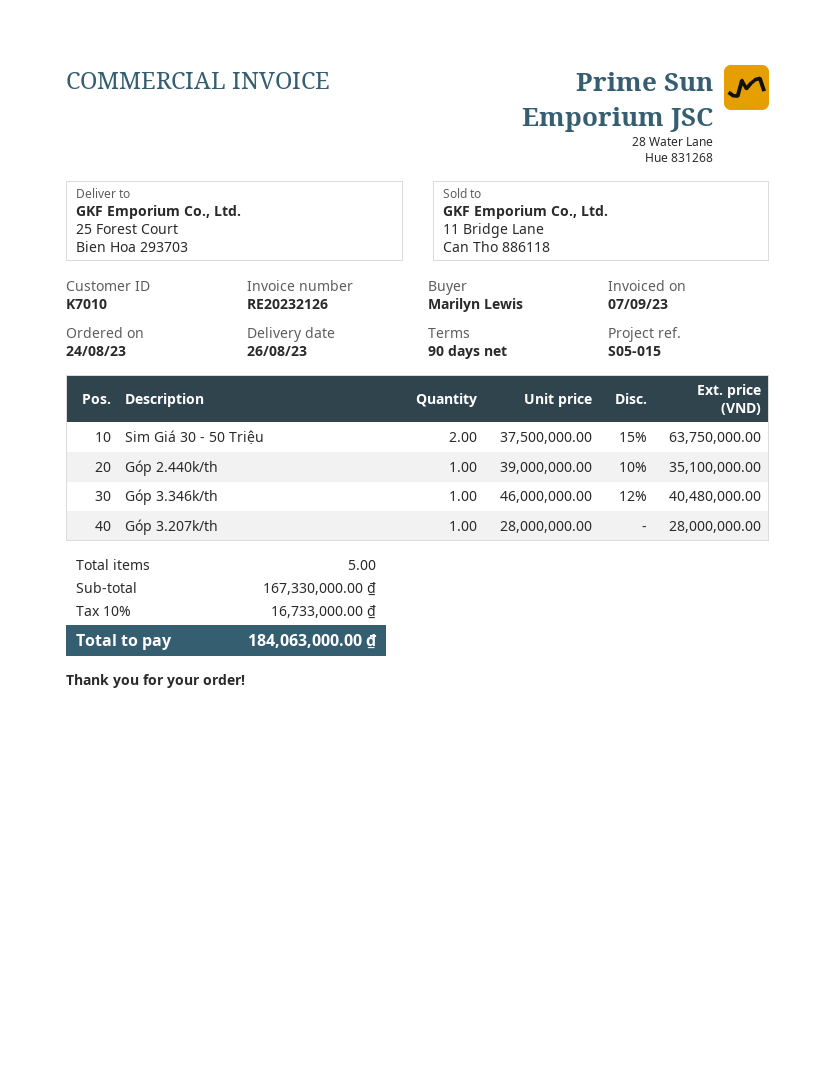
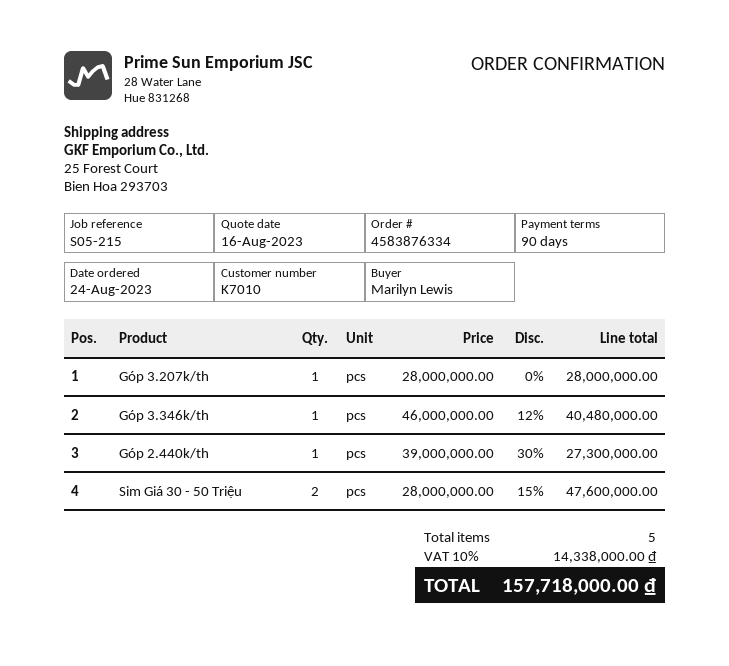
reference: S05-015 -> S05-215
Sim Giá 30 - 50 Triệu: 2 x 37500000.00 - 15% = 63750000.00 -> 2 x 28000000.00 - 15% = 47600000.00
Góp 2.440k/th: 1 x 39000000.00 - 10% = 35100000.00 -> 1 x 39000000.00 - 30% = 27300000.00
tax: 10% = 16733000.00 -> 10% = 14338000.00
total: 184063000.00 -> 157718000.00

